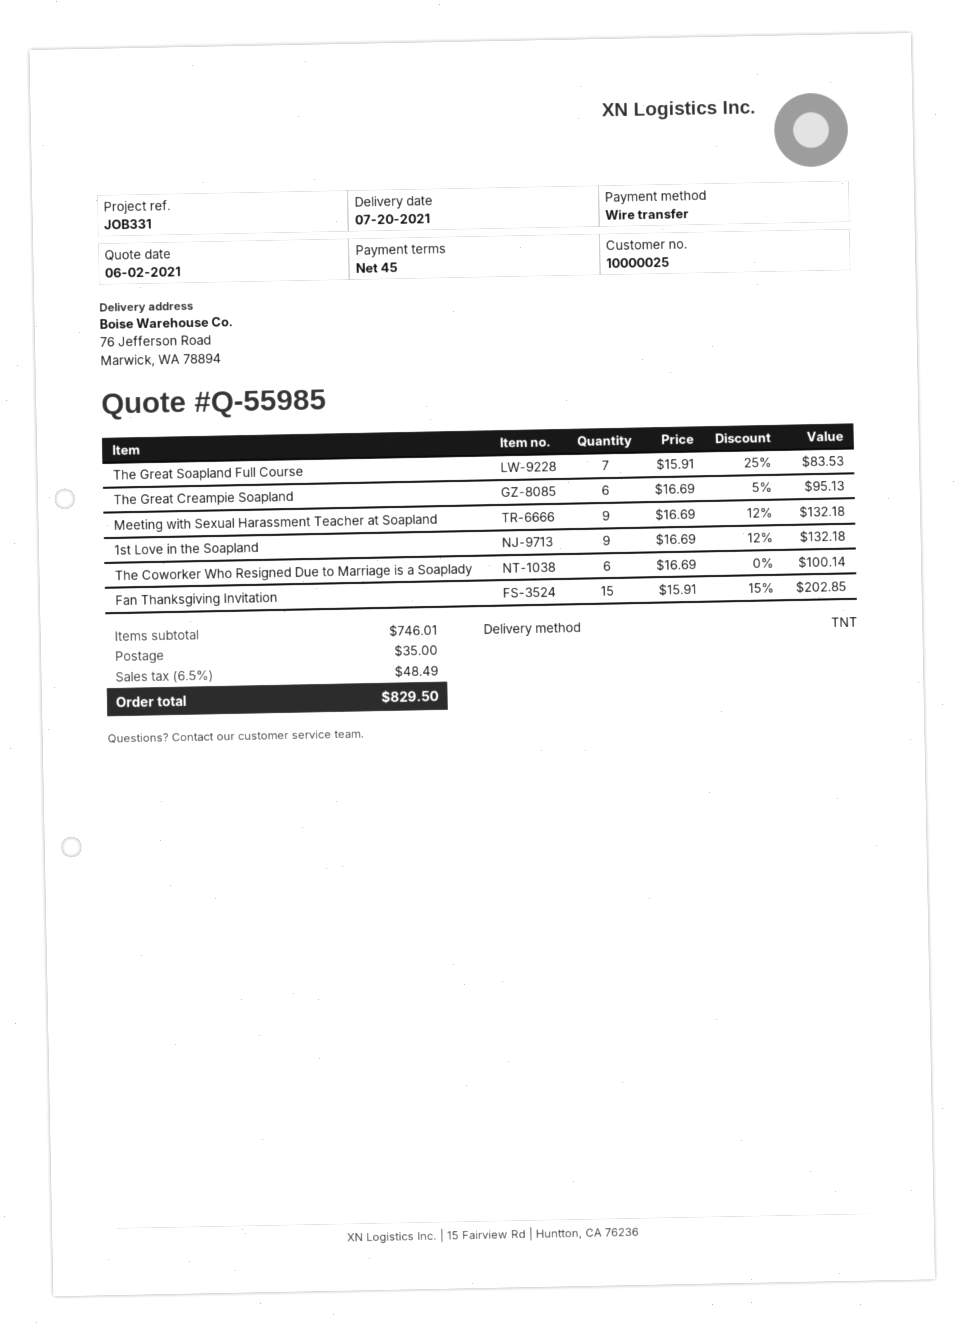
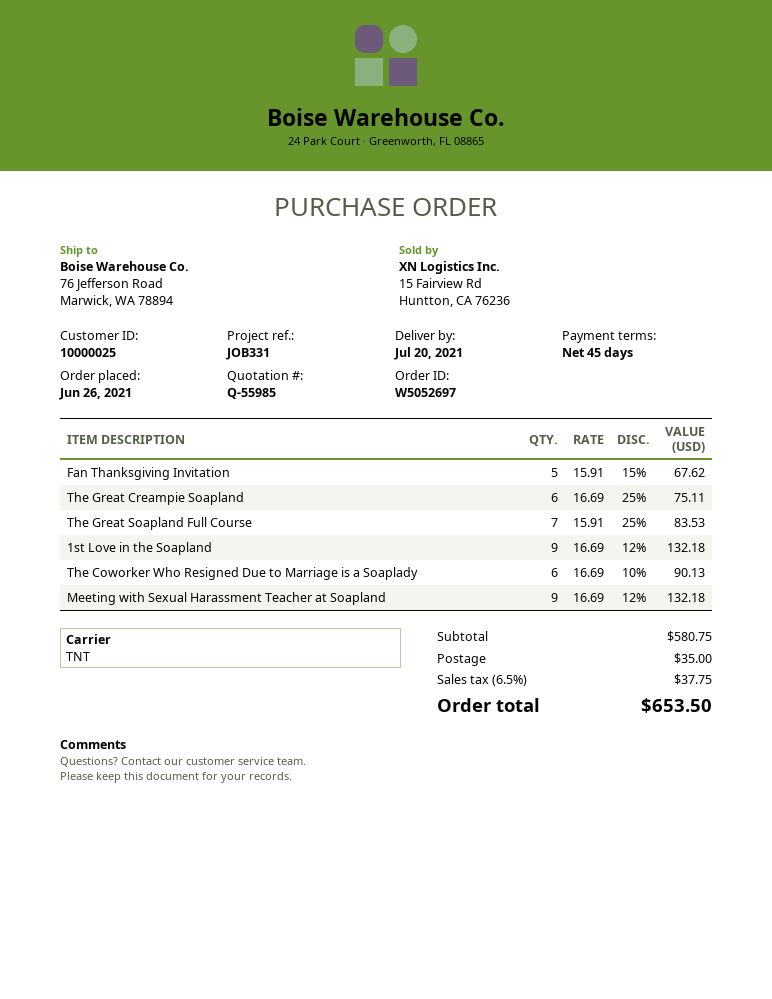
The Great Creampie Soapland: 6 x 16.69 - 5% = 95.13 -> 6 x 16.69 - 25% = 75.11
The Coworker Who Resigned Due to Marriage is a Soaplady: 6 x 16.69 = 100.14 -> 6 x 16.69 - 10% = 90.13
Fan Thanksgiving Invitation: 15 x 15.91 - 15% = 202.85 -> 5 x 15.91 - 15% = 67.62
subtotal: 746.01 -> 580.75
tax: 6.5% = 48.49 -> 6.5% = 37.75
total: 829.50 -> 653.50

